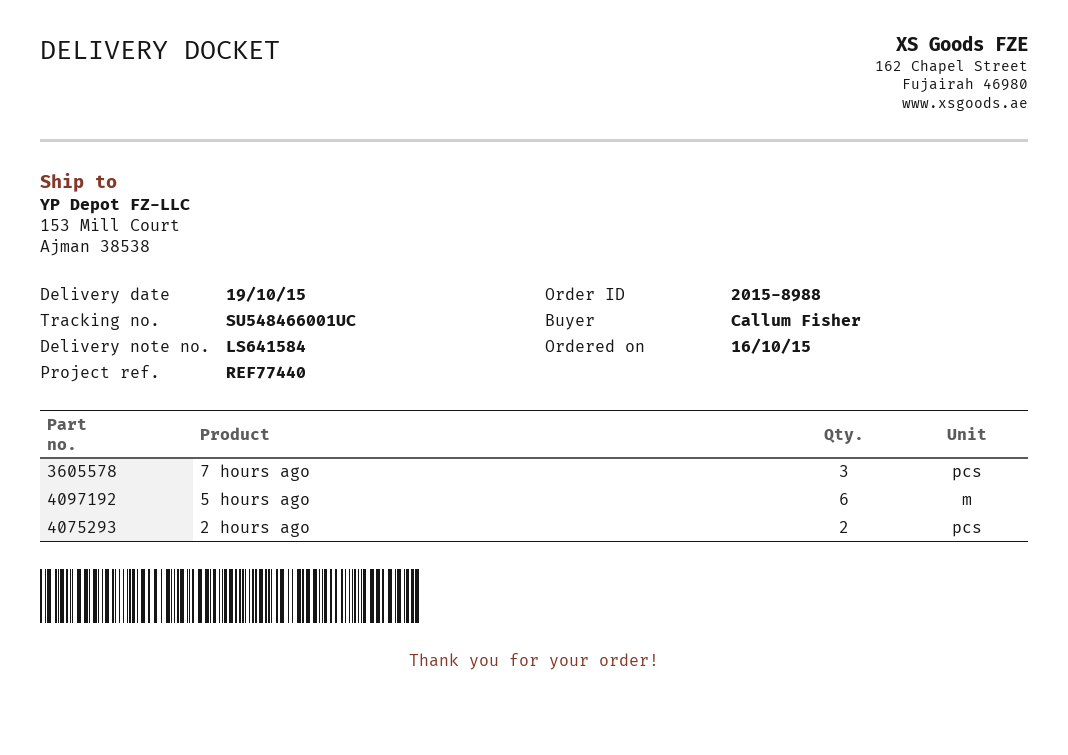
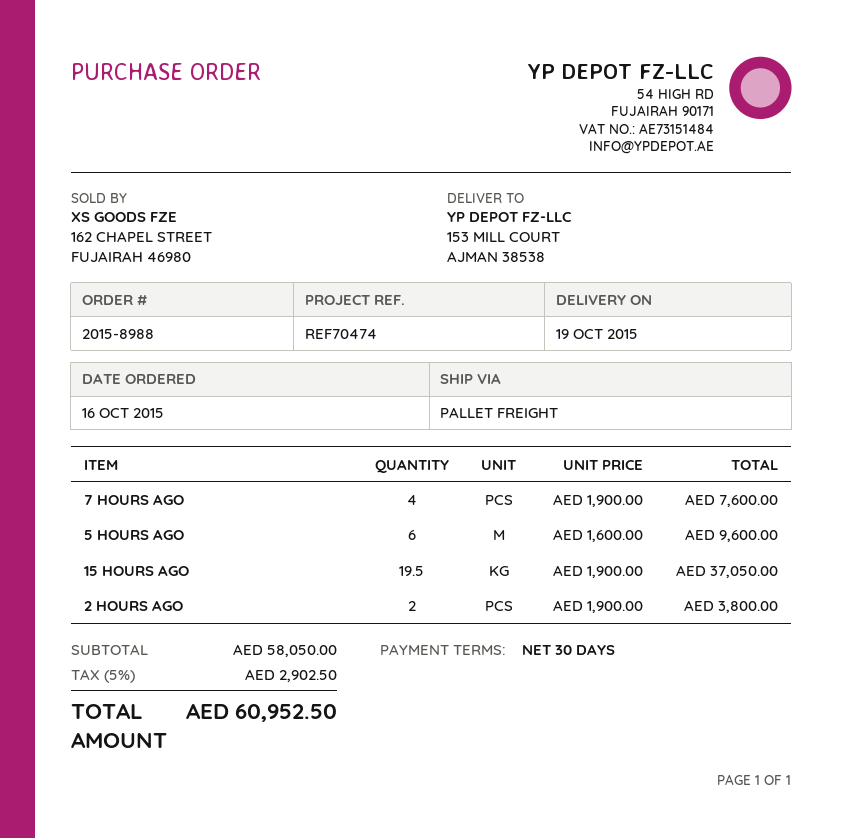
reference: REF77440 -> REF70474
7 hours ago: 3 -> 4
15 HOURS AGO: none -> 19.5

